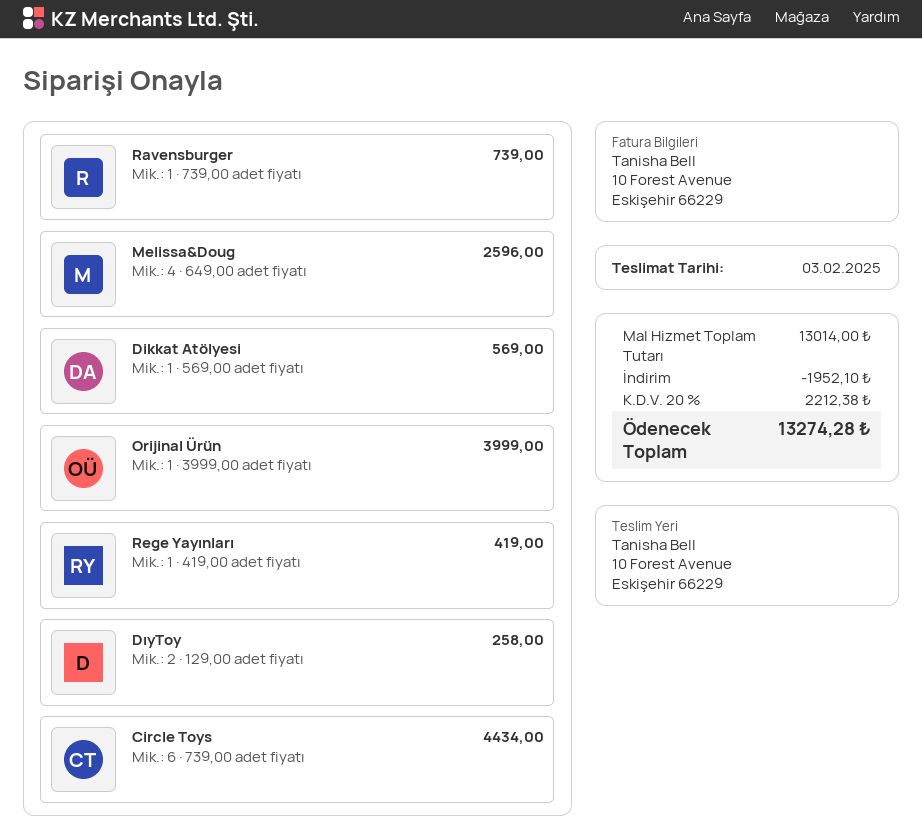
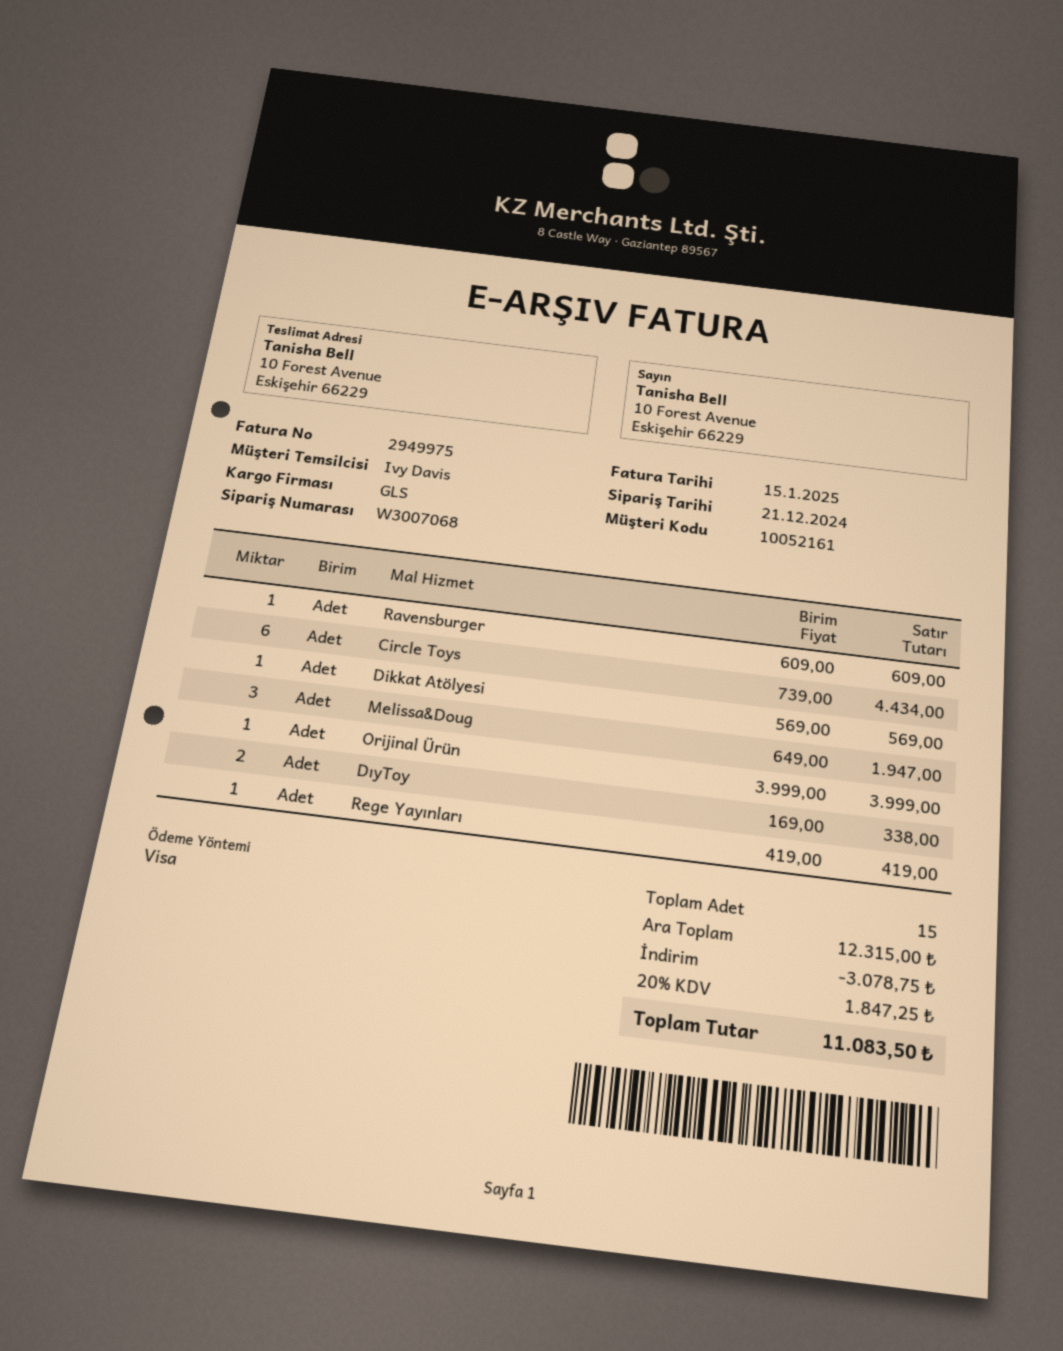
Ravensburger: 1 x 739.00 = 739.00 -> 1 x 609.00 = 609.00
Melissa&Doug: 4 x 649.00 = 2596.00 -> 3 x 649.00 = 1947.00
DıyToy: 2 x 129.00 = 258.00 -> 2 x 169.00 = 338.00
subtotal: 13014.00 -> 12315.00
discount: 1952.10 -> 3078.75
tax: 20% = 2212.38 -> 20% = 1847.25
total: 13274.28 -> 11083.50

